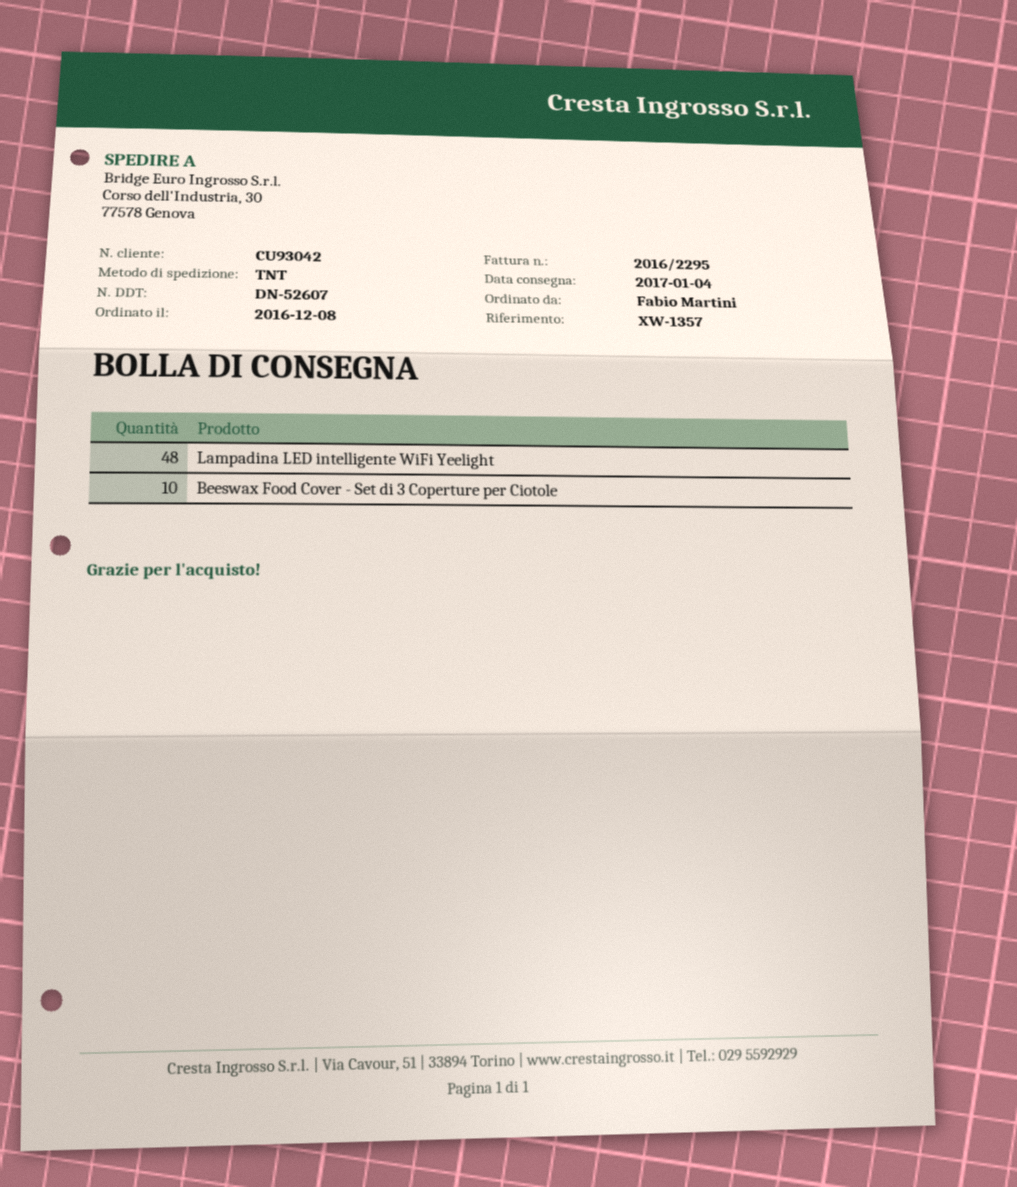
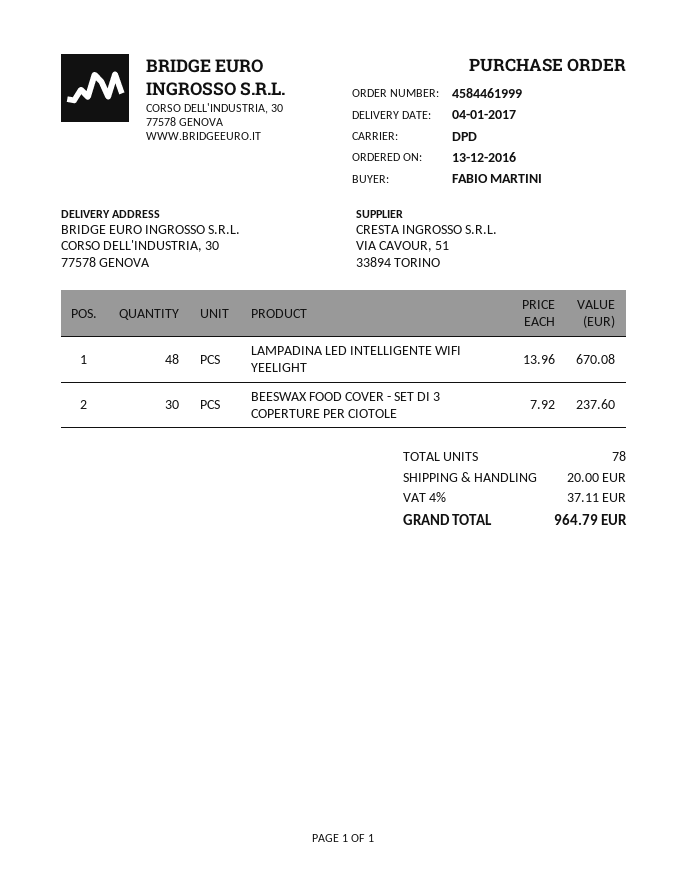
order date: 2016-12-08 -> 2016-12-13
shipping method: TNT -> DPD
Beeswax Food Cover - Set di 3 Coperture per Ciotole: 10 -> 30

